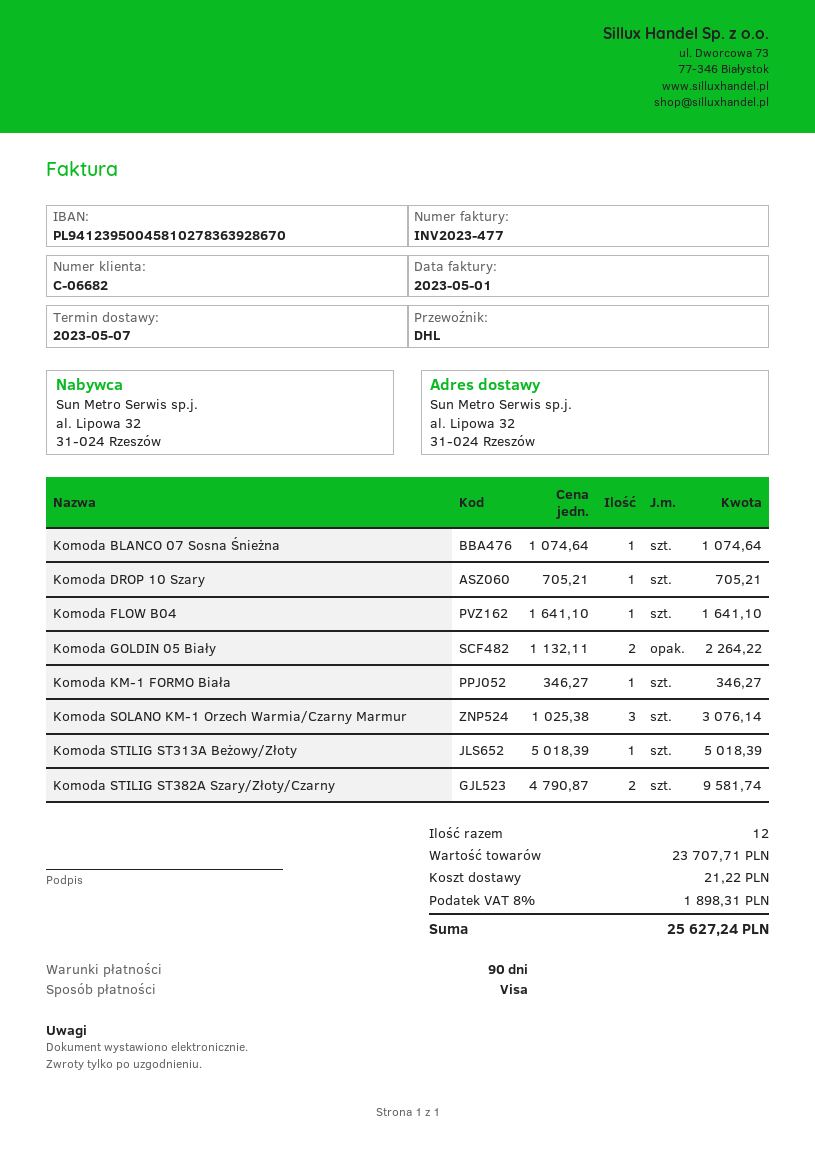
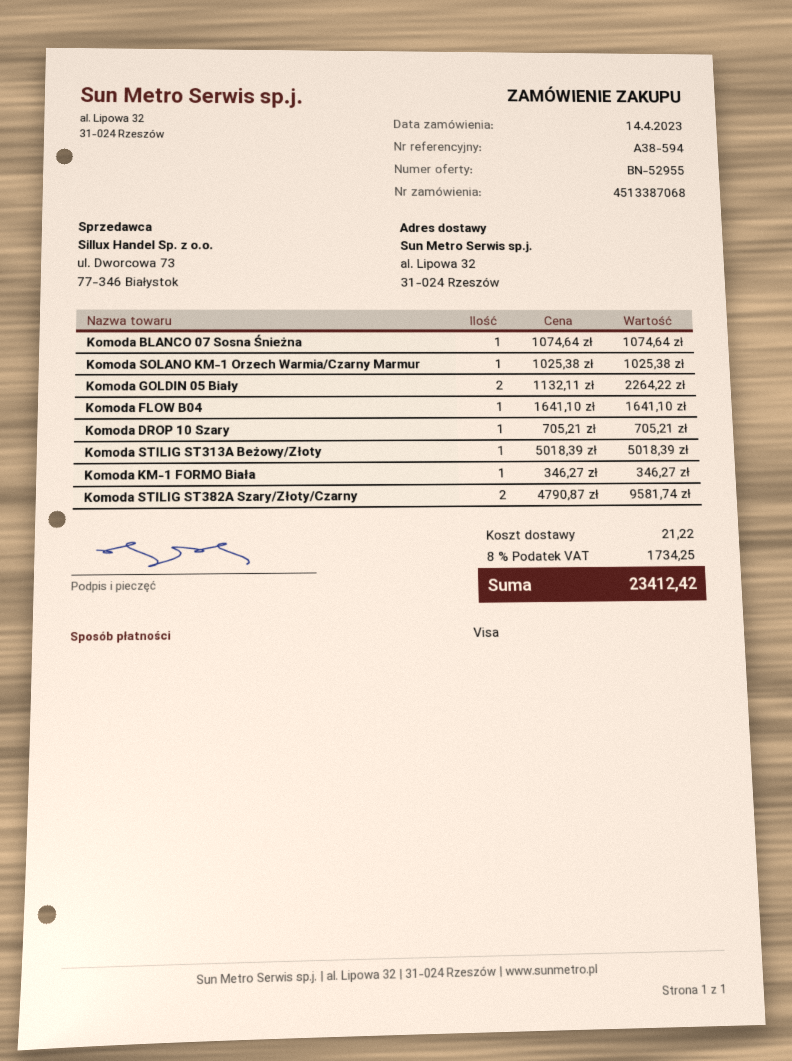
Komoda SOLANO KM-1 Orzech Warmia/Czarny Marmur: 3 x 1025.38 = 3076.14 -> 1 x 1025.38 = 1025.38
tax: 8% = 1898.31 -> 8% = 1734.25
total: 25627.24 -> 23412.42

